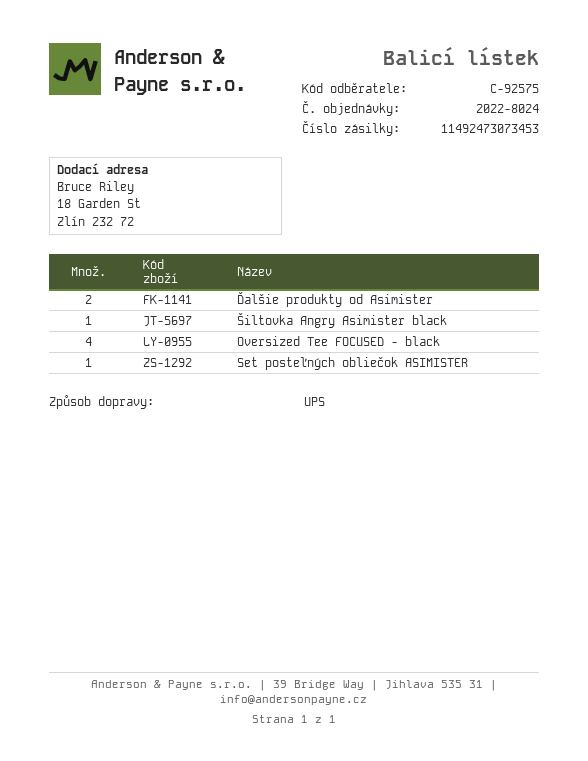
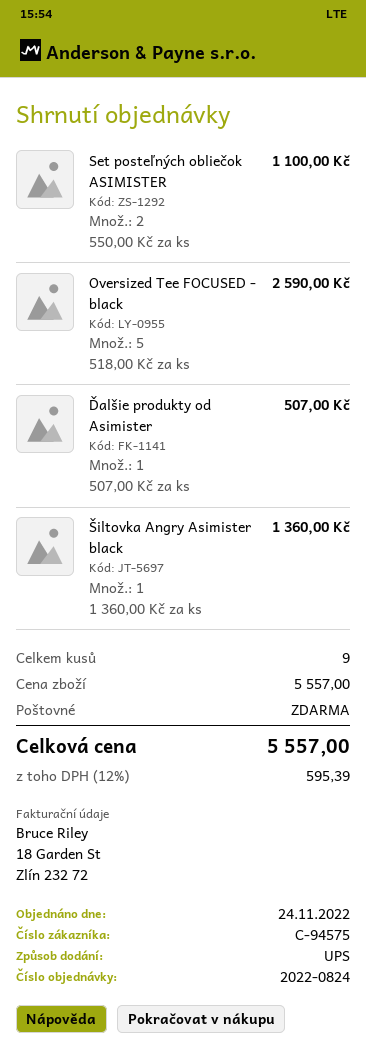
order number: 2022-8024 -> 2022-0824
customer number: C-92575 -> C-94575
Ďalšie produkty od Asimister: 2 -> 1
Oversized Tee FOCUSED - black: 4 -> 5
Set posteľných obliečok ASIMISTER: 1 -> 2

